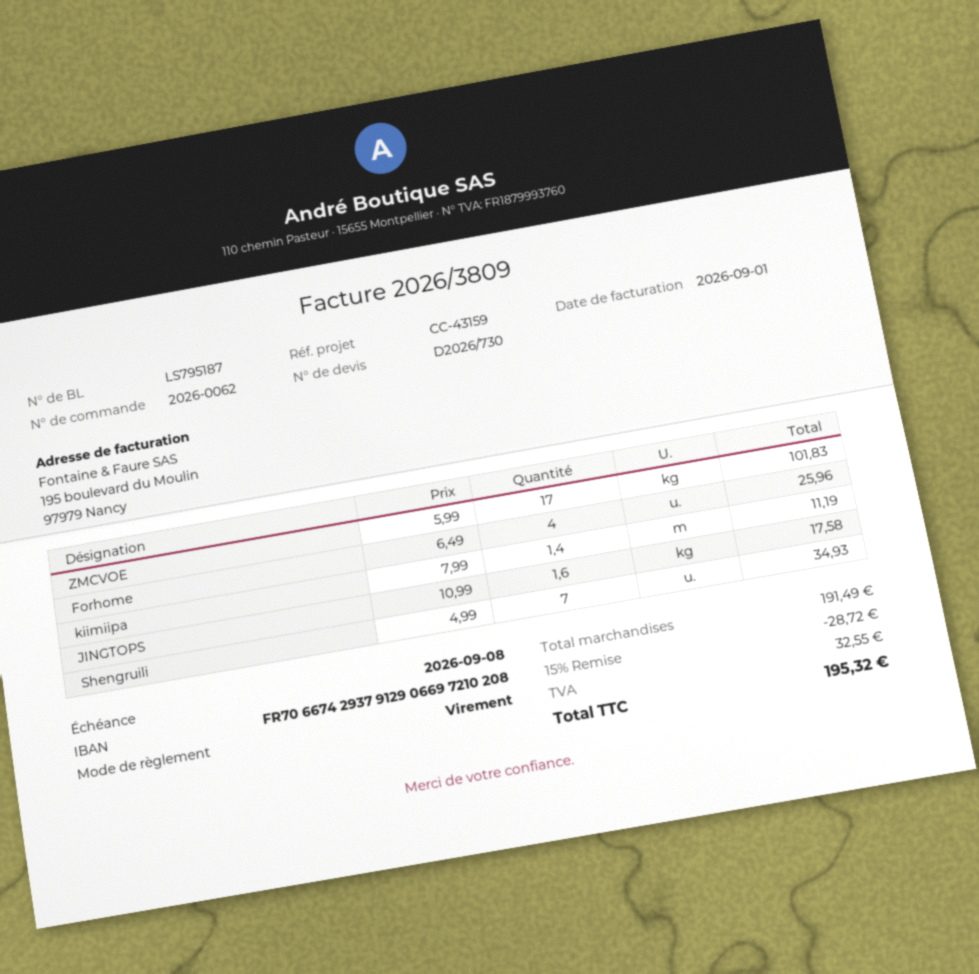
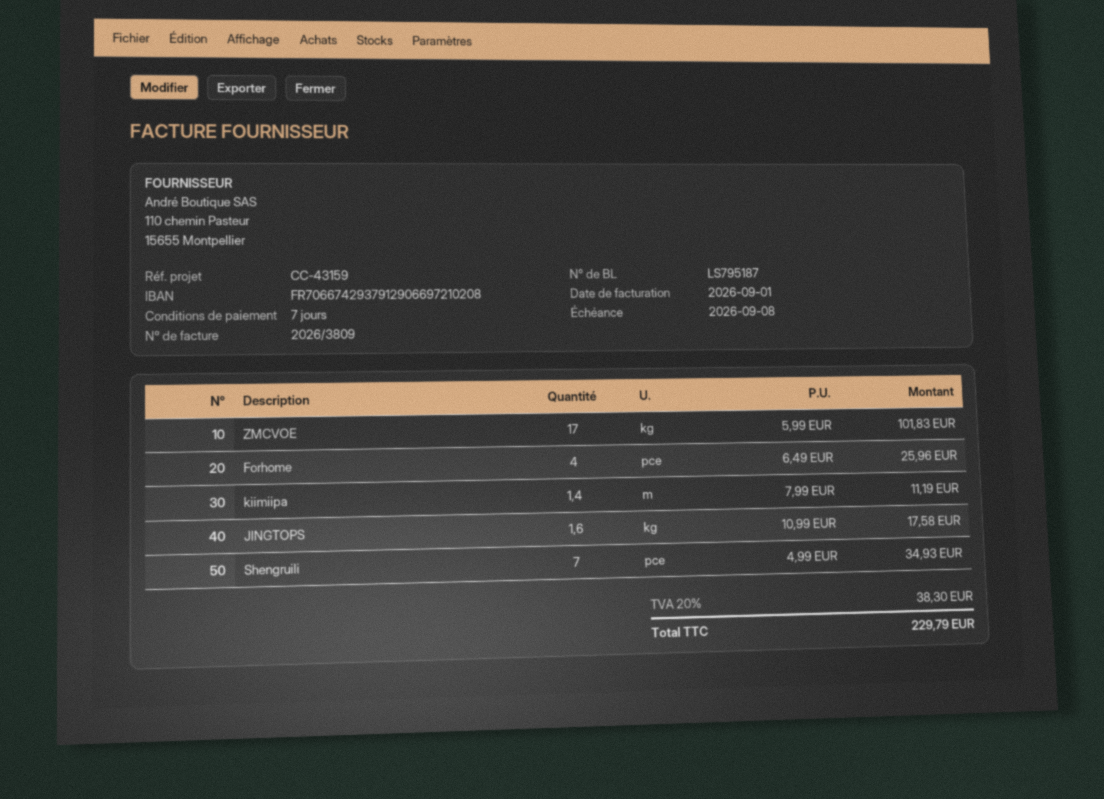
discount: 15% = 28.72 -> none
tax: 32.55 -> 38.30
total: 195.32 -> 229.79

